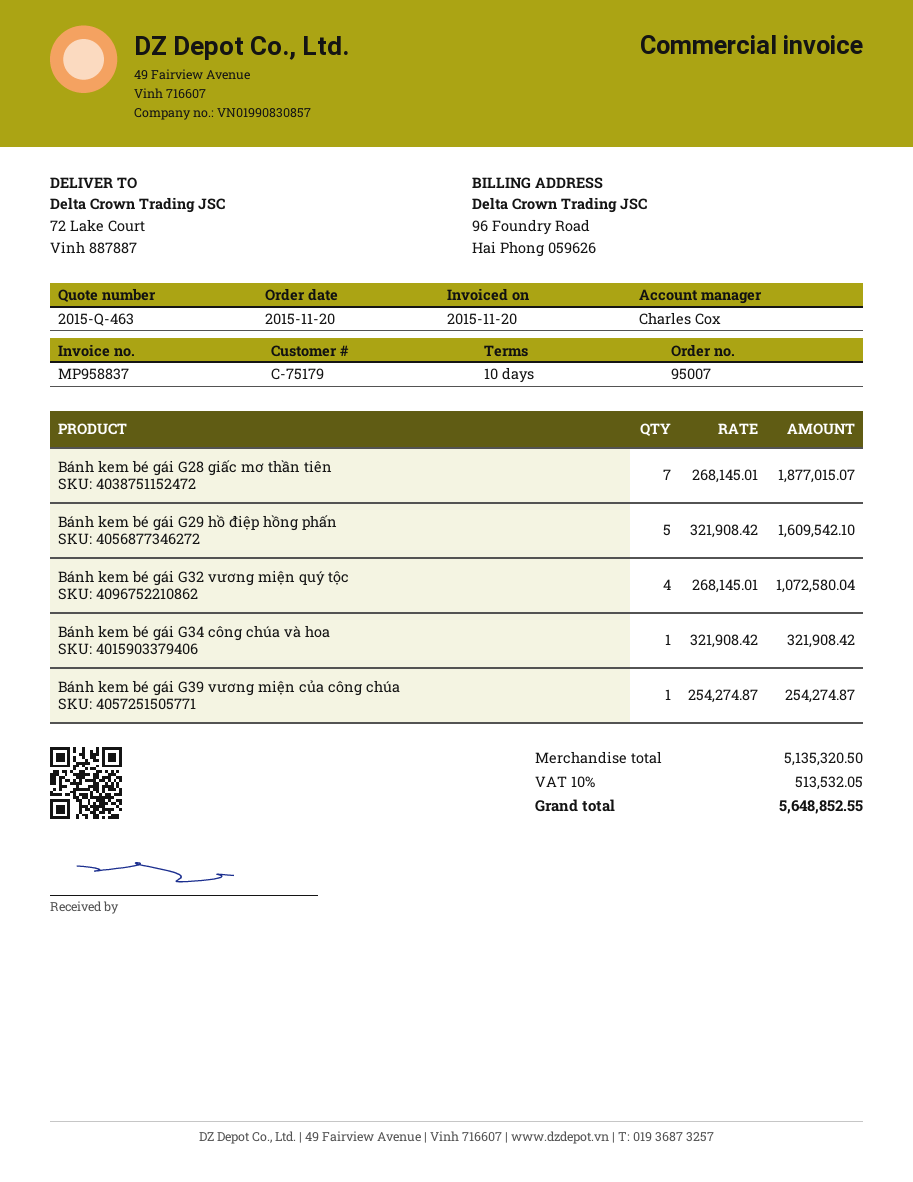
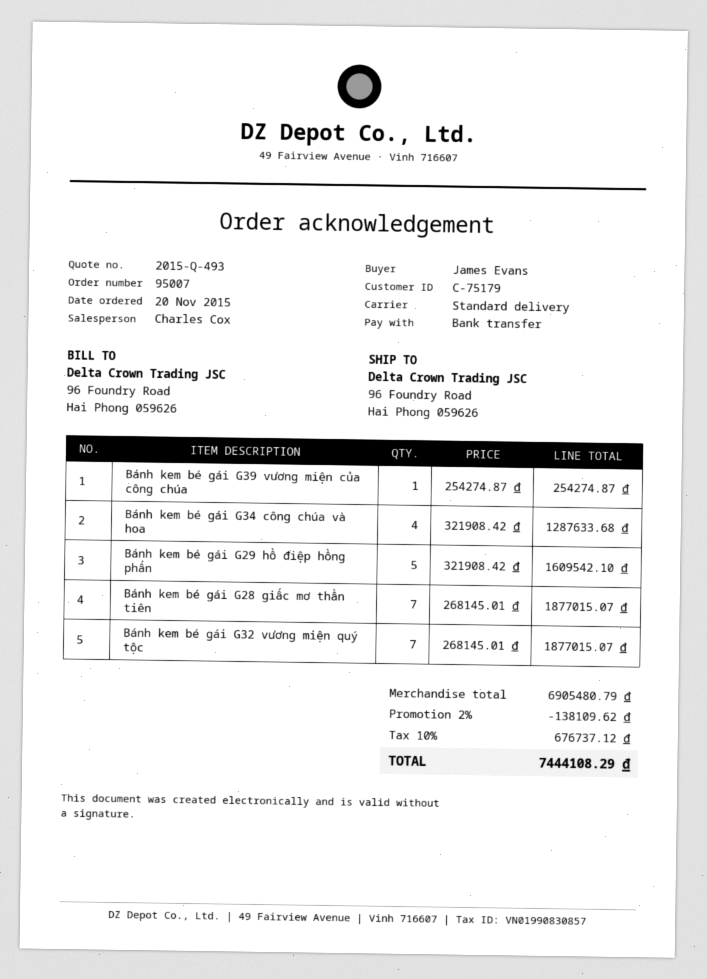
quote number: 2015-Q-463 -> 2015-Q-493
ship to: 72 Lake Court, Vinh 887887 -> 96 Foundry Road, Hai Phong 059626
Bánh kem bé gái G32 vương miện quý tộc: 4 x 268145.01 = 1072580.04 -> 7 x 268145.01 = 1877015.07
Bánh kem bé gái G34 công chúa và hoa: 1 x 321908.42 = 321908.42 -> 4 x 321908.42 = 1287633.68
subtotal: 5135320.50 -> 6905480.79
discount: none -> 2% = 138109.62
tax: 10% = 513532.05 -> 10% = 676737.12
total: 5648852.55 -> 7444108.29

